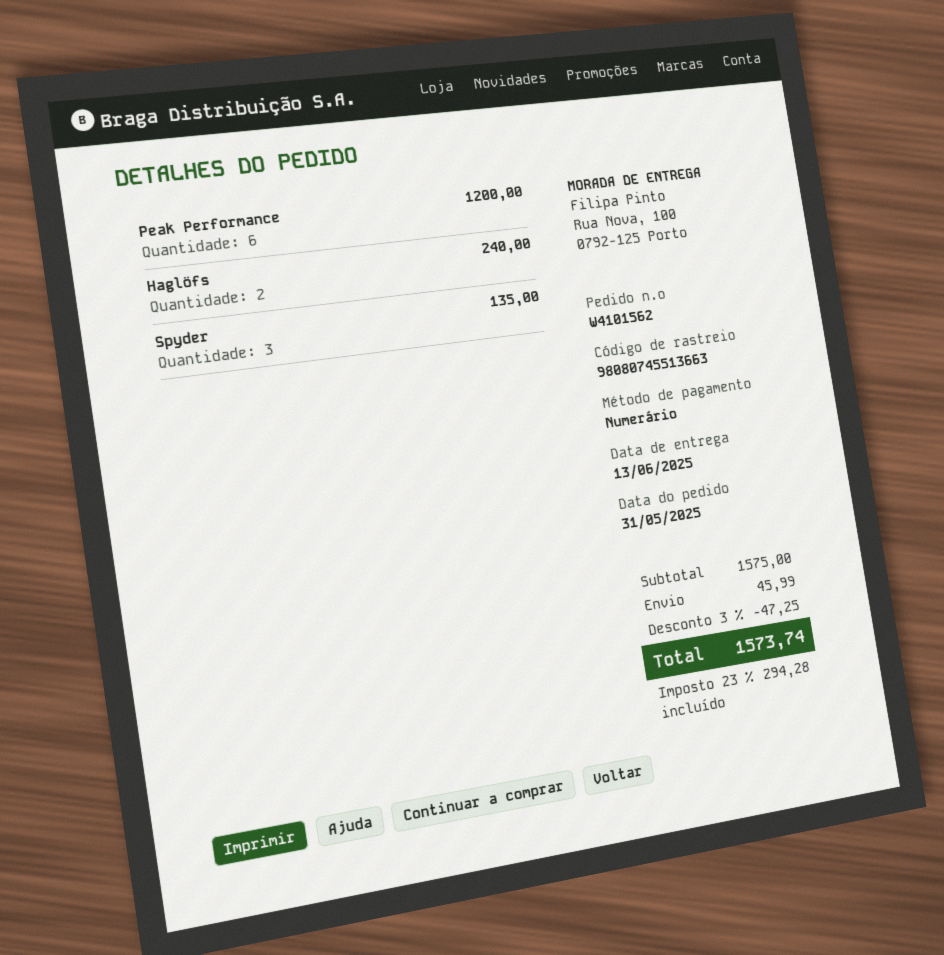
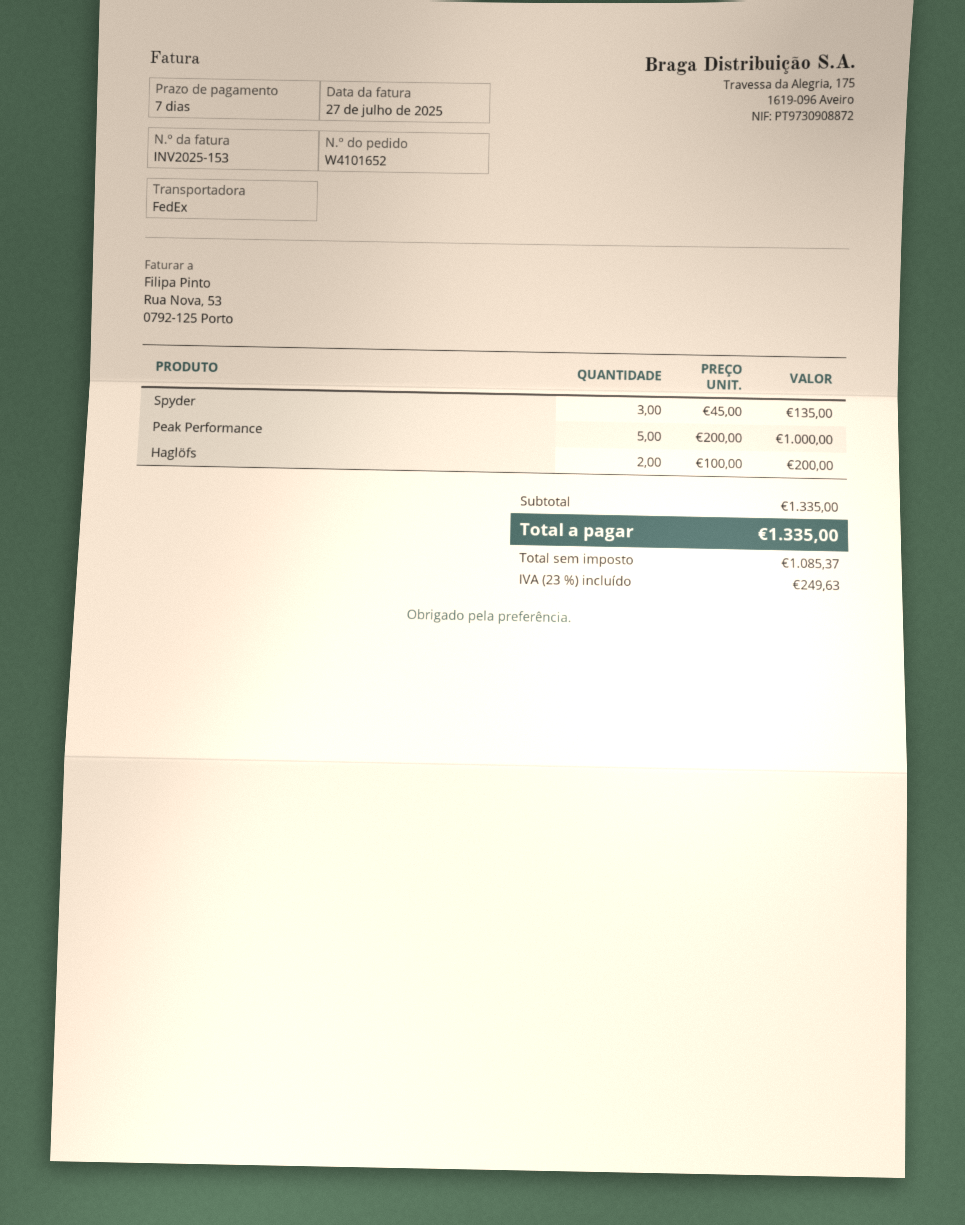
order number: W4101562 -> W4101652
Peak Performance: 6 for 1200.00 -> 5 for 1000.00
Haglöfs: 2 for 240.00 -> 2 for 200.00
subtotal: 1575.00 -> 1335.00
discount: 3% = 47.25 -> none
shipping: 45.99 -> none
tax: 23% = 294.28 -> 23% = 249.63
total: 1573.74 -> 1335.00

